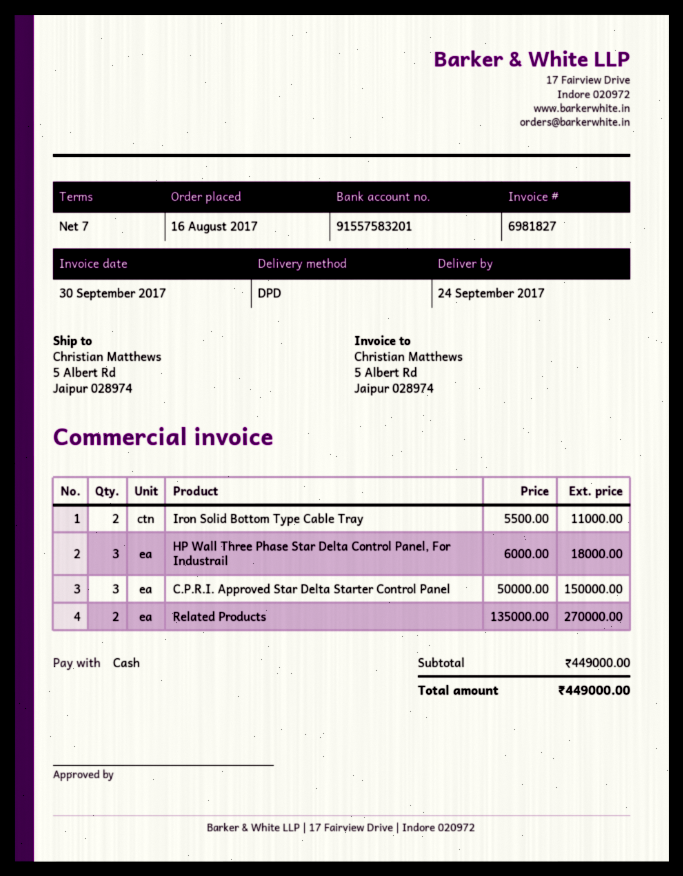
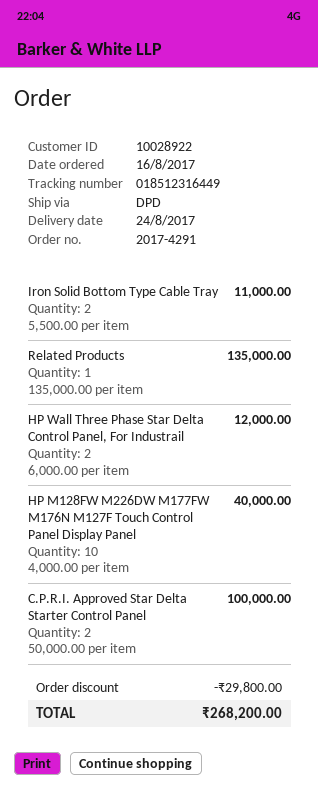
delivery date: 2017-09-24 -> 2017-08-24
HP Wall Three Phase Star Delta Control Panel, For Industrail: 3 x 6000.00 = 18000.00 -> 2 x 6000.00 = 12000.00
C.P.R.I. Approved Star Delta Starter Control Panel: 3 x 50000.00 = 150000.00 -> 2 x 50000.00 = 100000.00
Related Products: 2 x 135000.00 = 270000.00 -> 1 x 135000.00 = 135000.00
HP M128FW M226DW M177FW M176N M127F Touch Control Panel Display Panel: none -> 10 x 4000.00 = 40000.00
discount: none -> 29800.00
total: 449000.00 -> 268200.00

